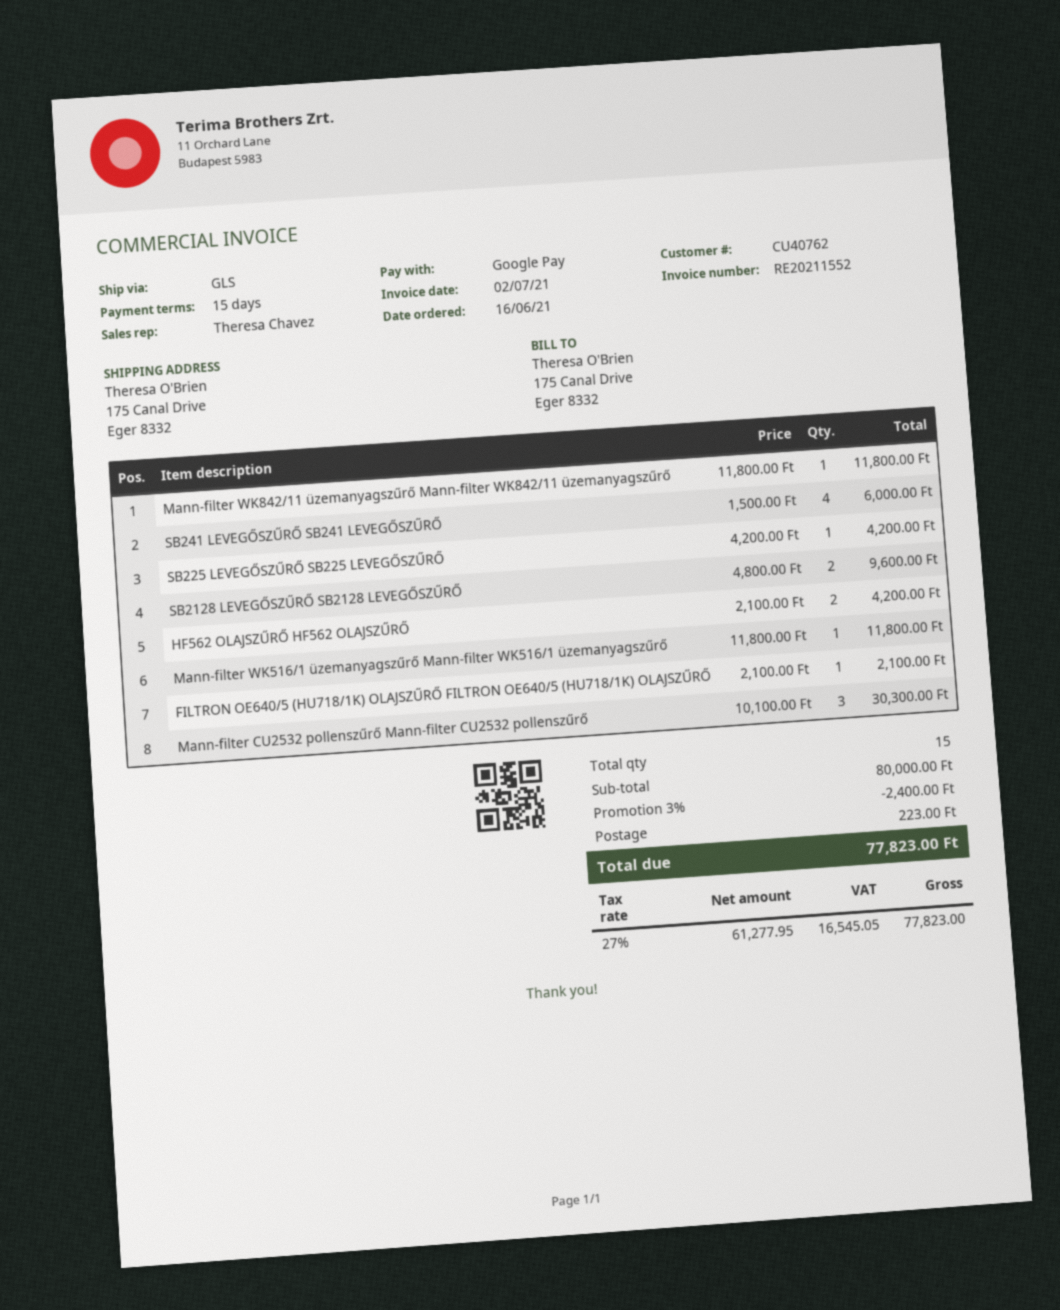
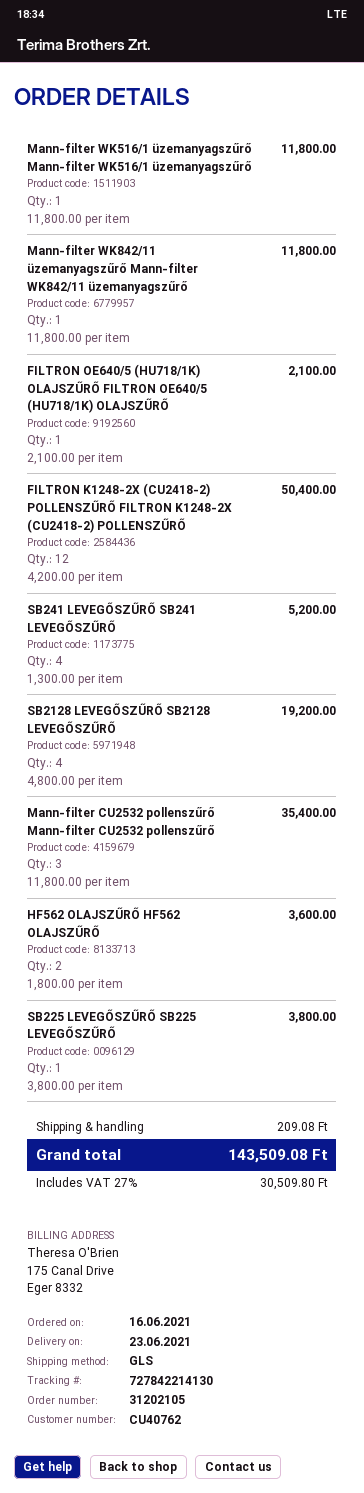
SB241 LEVEGŐSZŰRŐ SB241 LEVEGŐSZŰRŐ: 4 x 1500.00 = 6000.00 -> 4 x 1300.00 = 5200.00
SB225 LEVEGŐSZŰRŐ SB225 LEVEGŐSZŰRŐ: 1 x 4200.00 = 4200.00 -> 1 x 3800.00 = 3800.00
SB2128 LEVEGŐSZŰRŐ SB2128 LEVEGŐSZŰRŐ: 2 x 4800.00 = 9600.00 -> 4 x 4800.00 = 19200.00
HF562 OLAJSZŰRŐ HF562 OLAJSZŰRŐ: 2 x 2100.00 = 4200.00 -> 2 x 1800.00 = 3600.00
Mann-filter CU2532 pollenszűrő Mann-filter CU2532 pollenszűrő: 3 x 10100.00 = 30300.00 -> 3 x 11800.00 = 35400.00
FILTRON K1248-2X (CU2418-2) POLLENSZŰRŐ FILTRON K1248-2X (CU2418-2) POLLENSZŰRŐ: none -> 12 x 4200.00 = 50400.00
discount: 3% = 2400.00 -> none
shipping: 223.00 -> 209.08
tax: 27% = 16545.05 -> 27% = 30509.80
total: 77823.00 -> 143509.08

